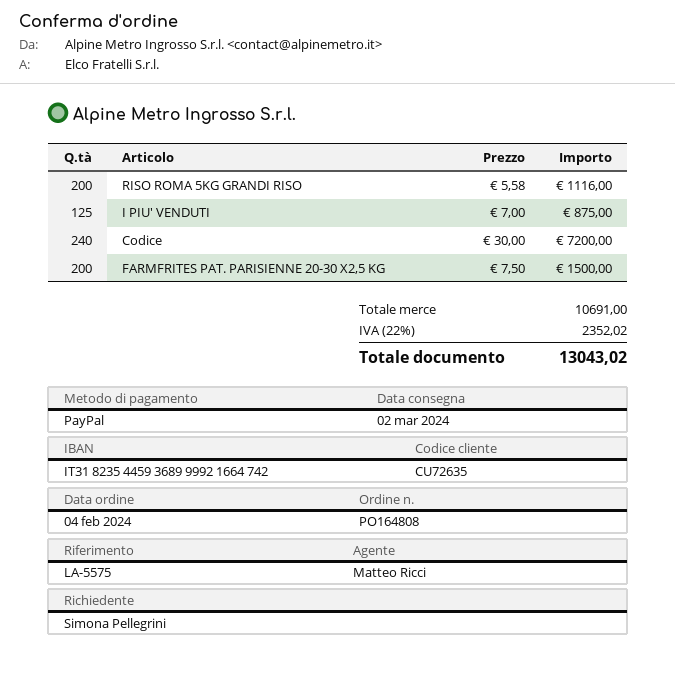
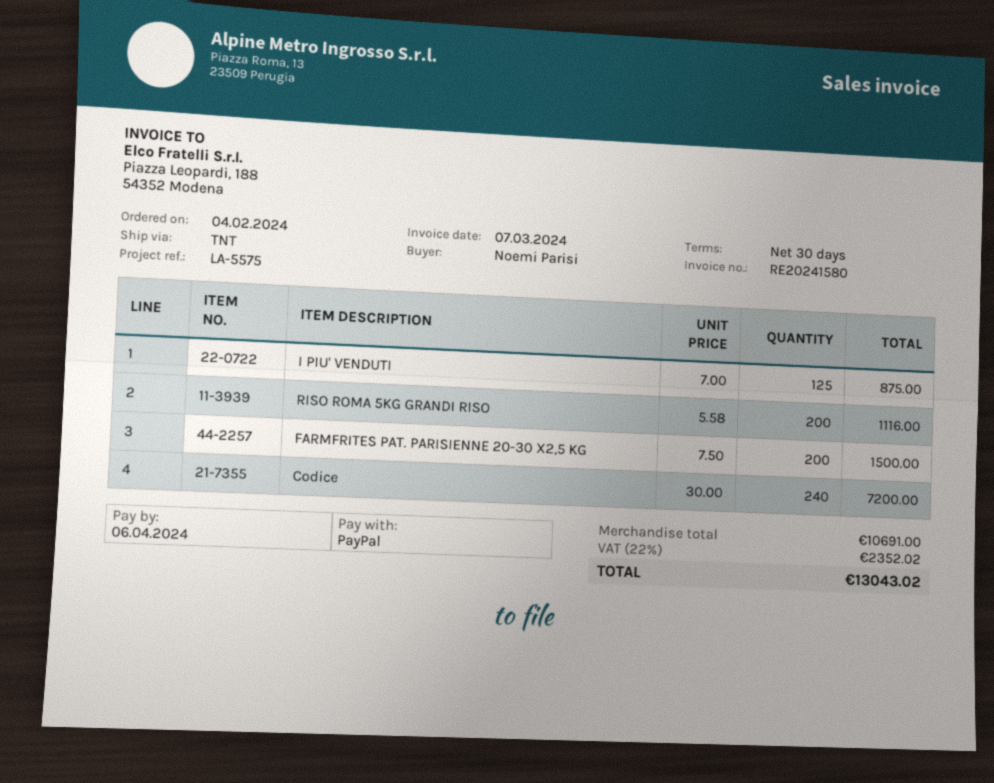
ordered by: Simona Pellegrini -> Noemi Parisi

